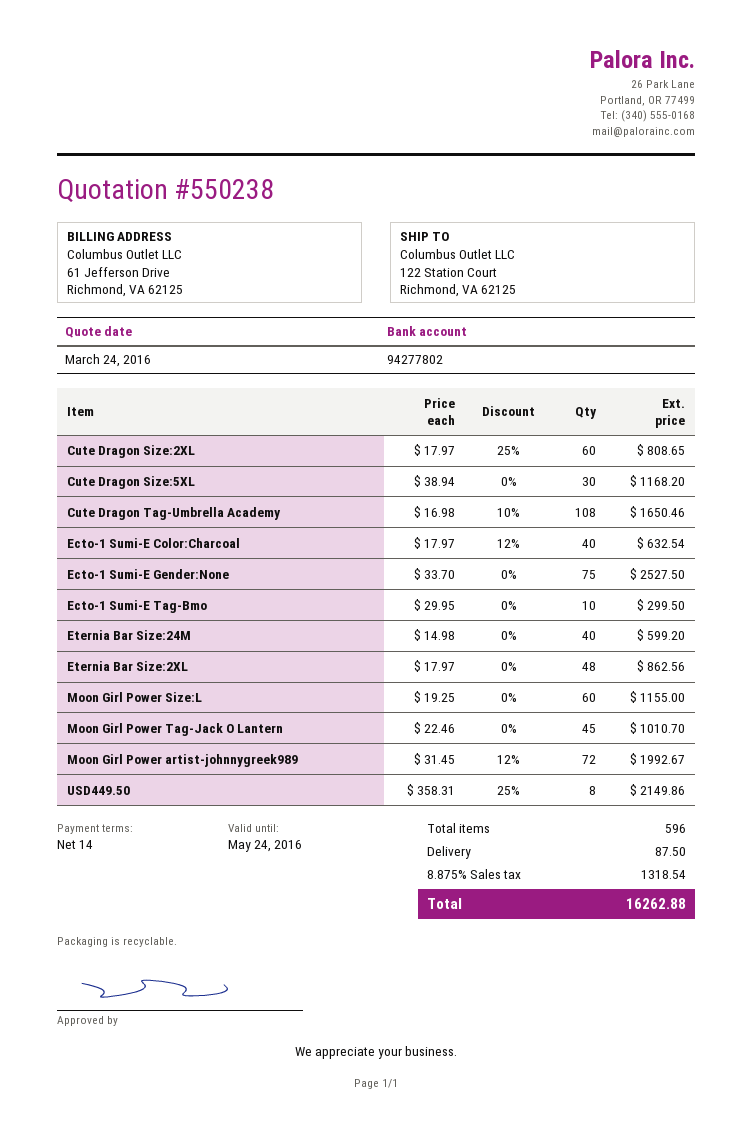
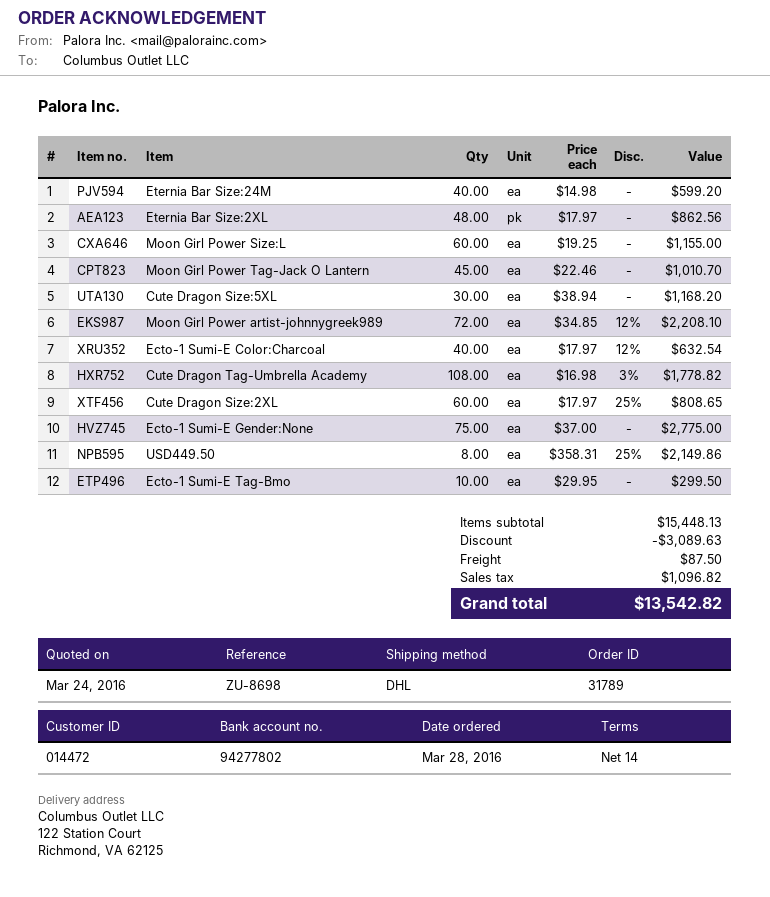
Cute Dragon Tag-Umbrella Academy: 108 x 16.98 - 10% = 1650.46 -> 108 x 16.98 - 3% = 1778.82
Ecto-1 Sumi-E Gender:None: 75 x 33.70 = 2527.50 -> 75 x 37.00 = 2775.00
Moon Girl Power artist-johnnygreek989: 72 x 31.45 - 12% = 1992.67 -> 72 x 34.85 - 12% = 2208.10
discount: none -> 3089.63
tax: 1318.54 -> 1096.82
total: 16262.88 -> 13542.82

